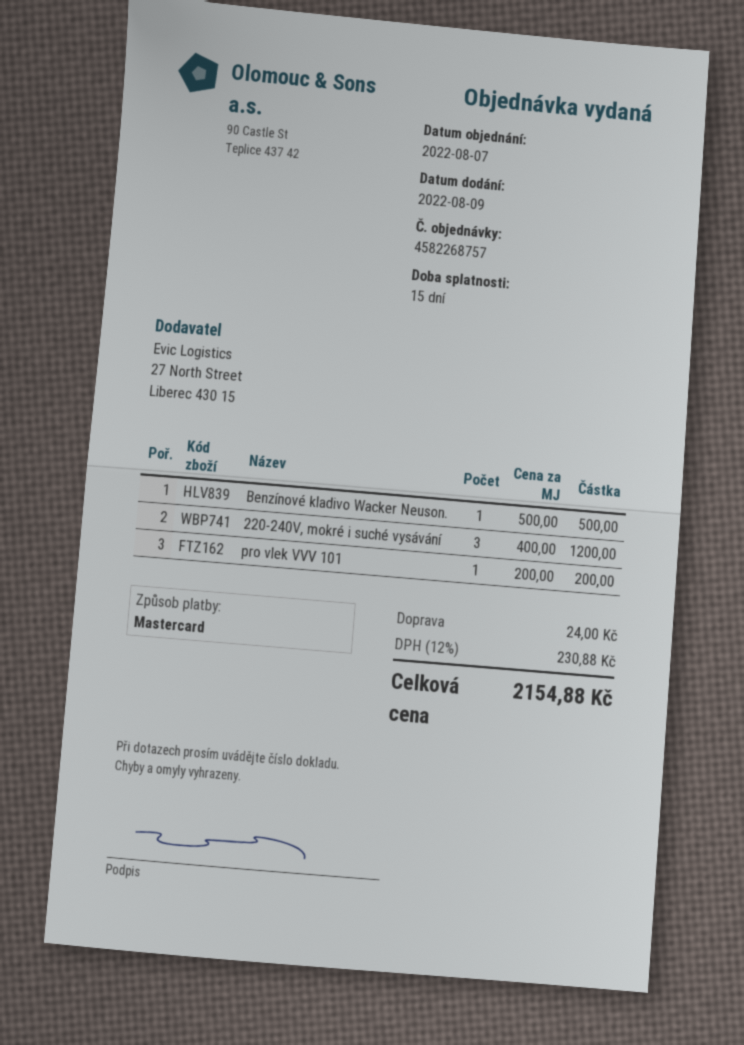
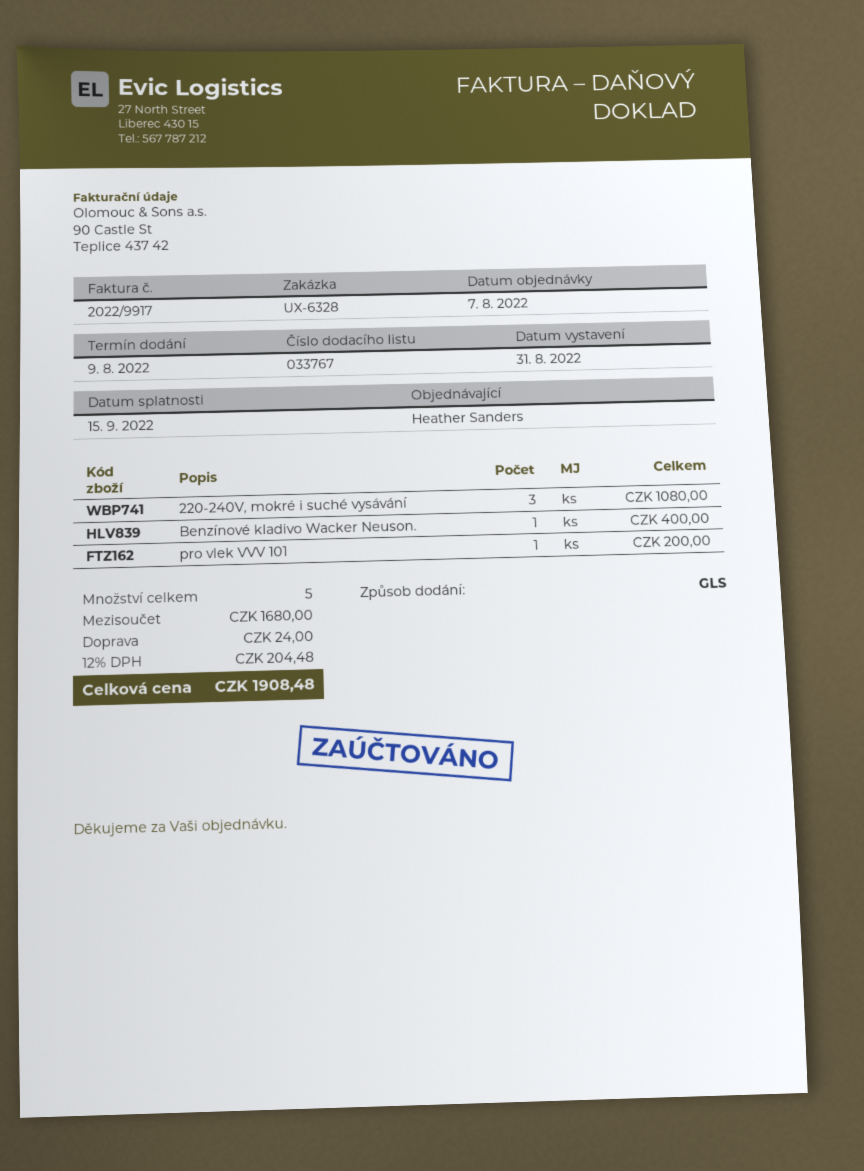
Benzínové kladivo Wacker Neuson.: 1 for 500.00 -> 1 for 400.00
220-240V, mokré i suché vysávání: 3 for 1200.00 -> 3 for 1080.00
tax: 12% = 230.88 -> 12% = 204.48
total: 2154.88 -> 1908.48

